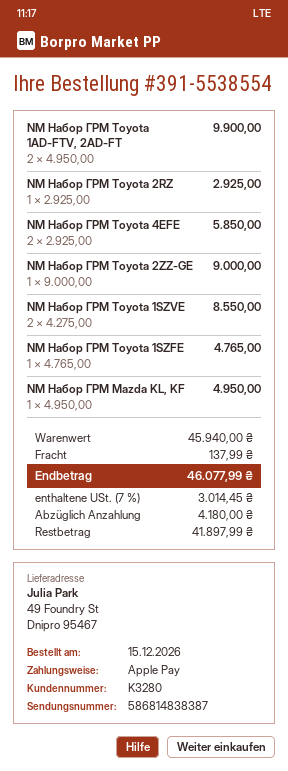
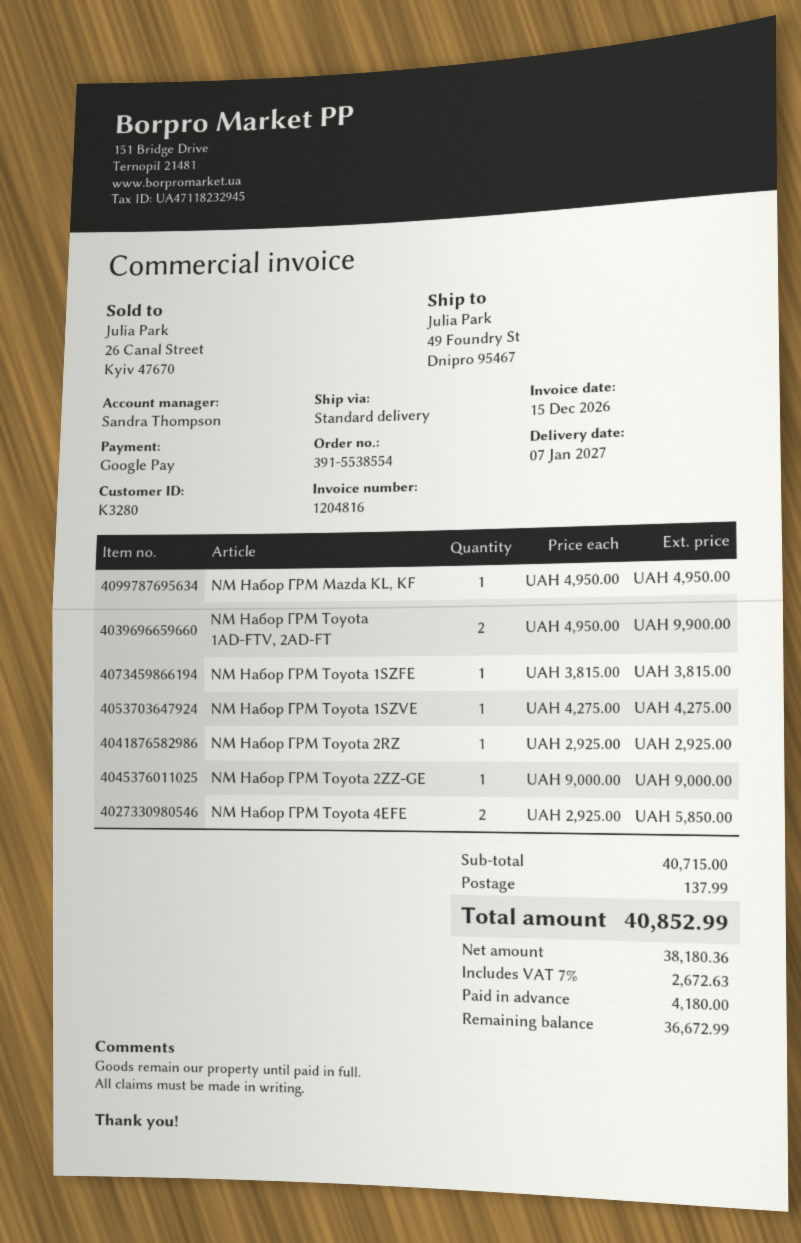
payment method: Apple Pay -> Google Pay
NM Набор ГРМ Toyota 1SZVE: 2 x 4275.00 = 8550.00 -> 1 x 4275.00 = 4275.00
NM Набор ГРМ Toyota 1SZFE: 1 x 4765.00 = 4765.00 -> 1 x 3815.00 = 3815.00
subtotal: 45940.00 -> 40715.00
tax: 7% = 3014.45 -> 7% = 2672.63
total: 46077.99 -> 40852.99
balance: 41897.99 -> 36672.99

